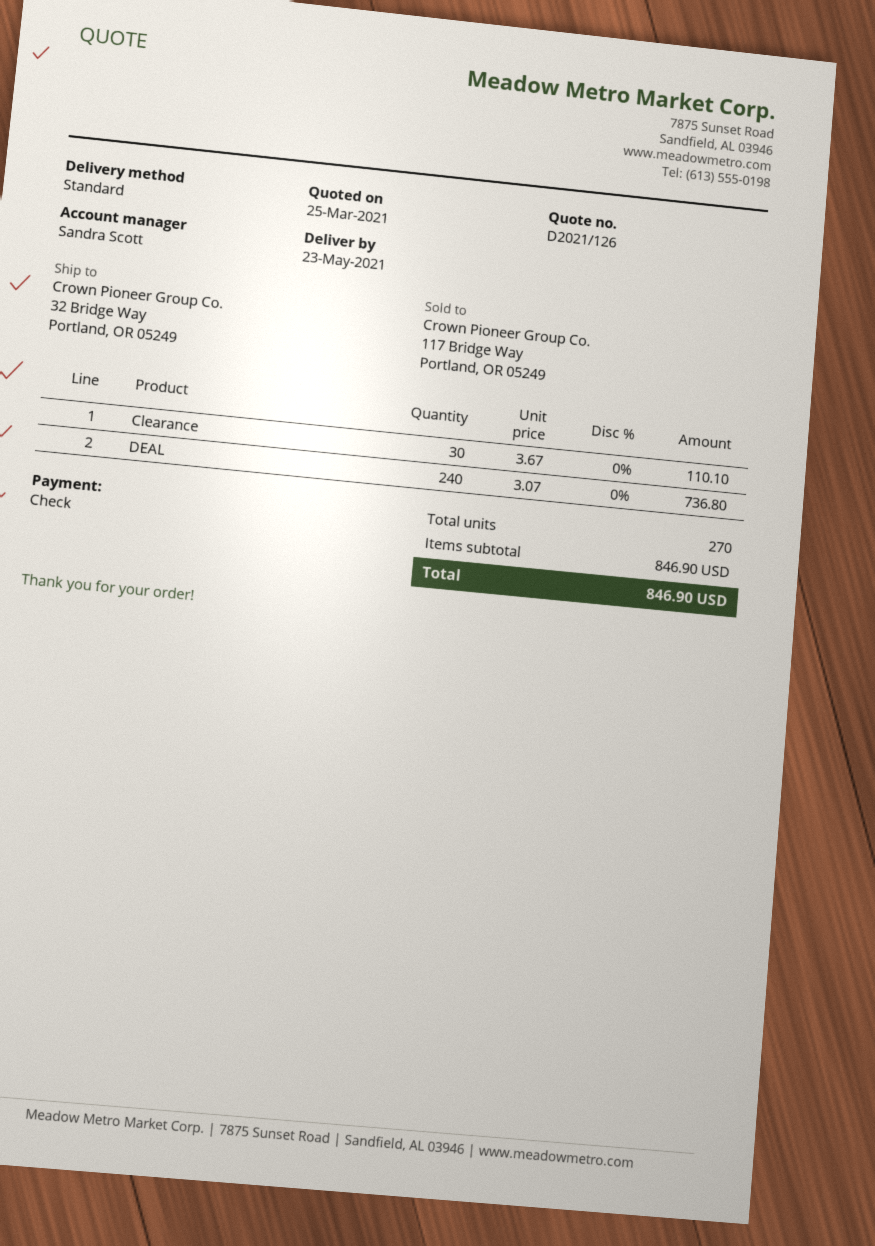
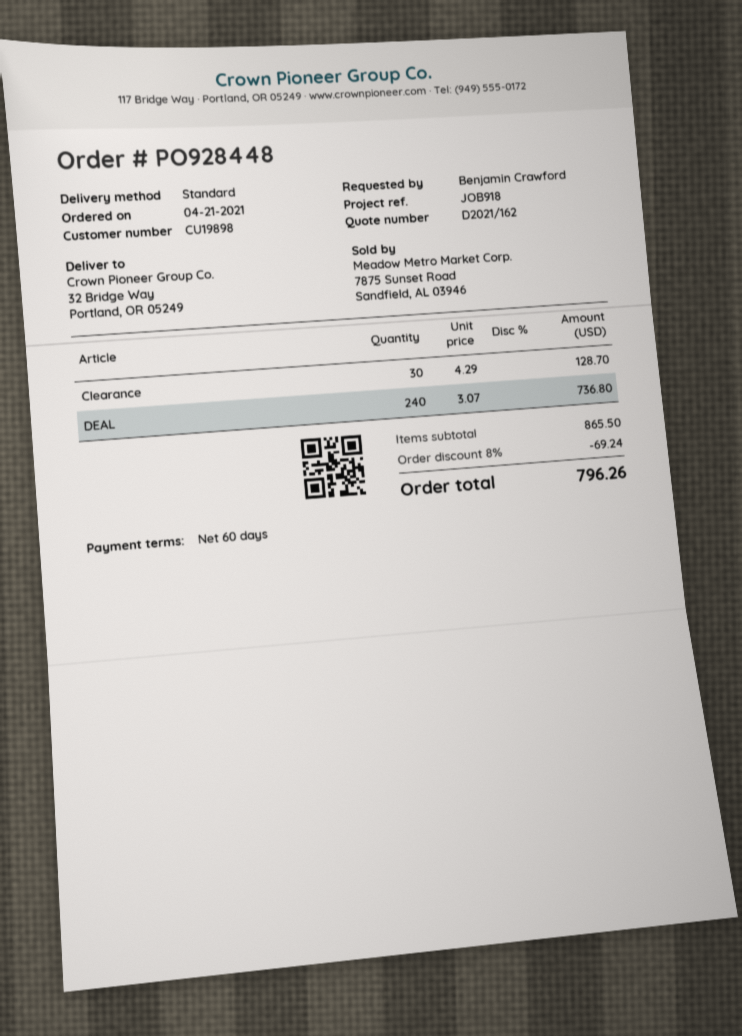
quote number: D2021/126 -> D2021/162
Clearance: 30 x 3.67 = 110.10 -> 30 x 4.29 = 128.70
subtotal: 846.90 -> 865.50
discount: none -> 8% = 69.24
total: 846.90 -> 796.26

